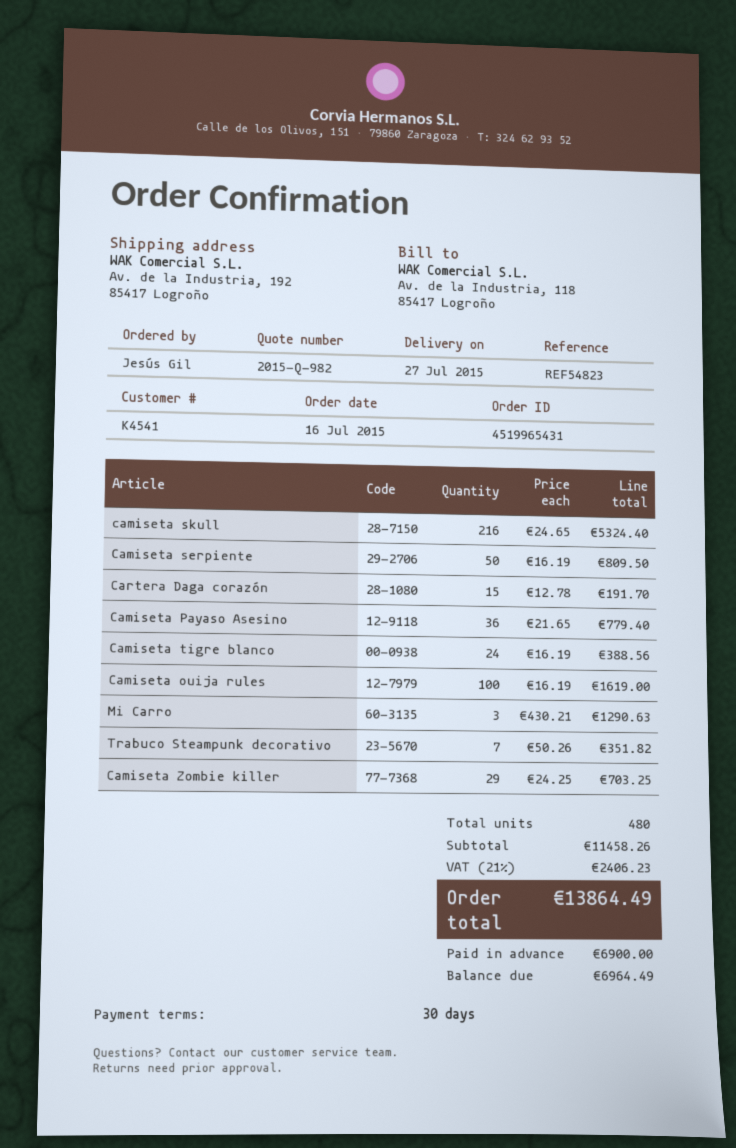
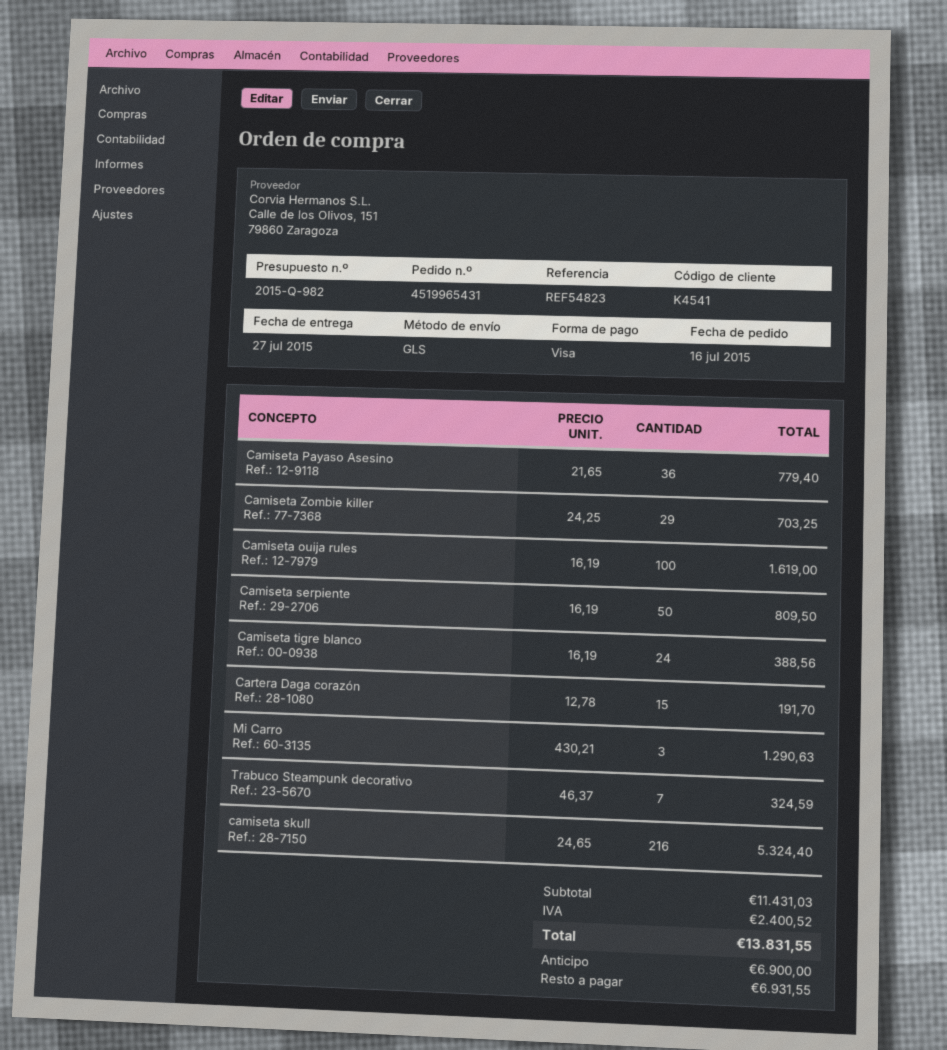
Trabuco Steampunk decorativo: 7 x 50.26 = 351.82 -> 7 x 46.37 = 324.59
subtotal: 11458.26 -> 11431.03
tax: 2406.23 -> 2400.52
total: 13864.49 -> 13831.55
balance: 6964.49 -> 6931.55

